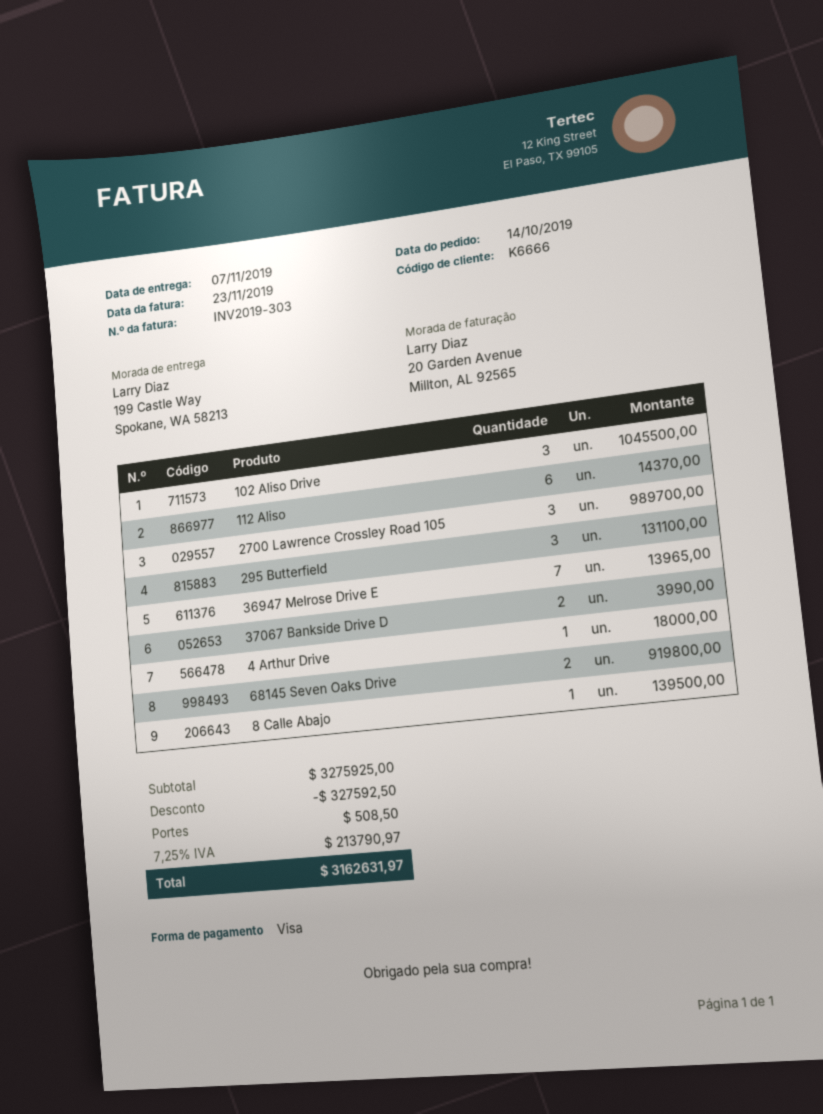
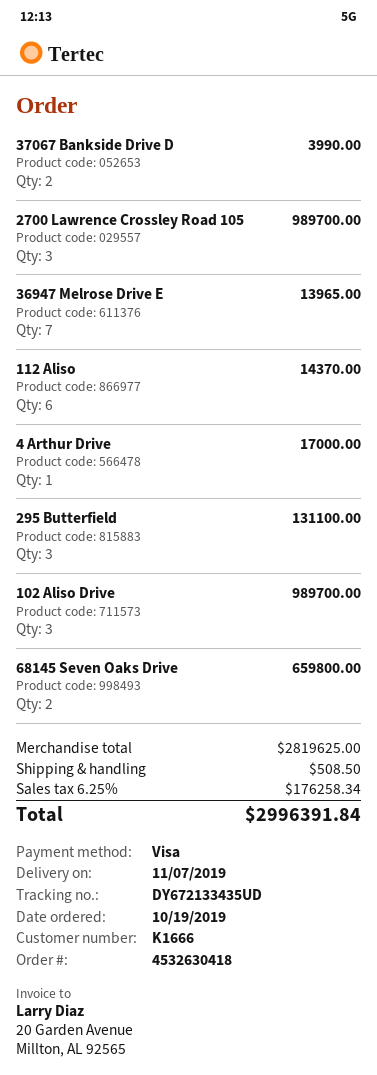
order date: 2019-10-14 -> 2019-10-19
customer number: K6666 -> K1666
102 Aliso Drive: 3 for 1045500.00 -> 3 for 989700.00
4 Arthur Drive: 1 for 18000.00 -> 1 for 17000.00
68145 Seven Oaks Drive: 2 for 919800.00 -> 2 for 659800.00
8 Calle Abajo: 1 for 139500.00 -> none
subtotal: 3275925.00 -> 2819625.00
discount: 327592.50 -> none
tax: 7.25% = 213790.97 -> 6.25% = 176258.34
total: 3162631.97 -> 2996391.84

